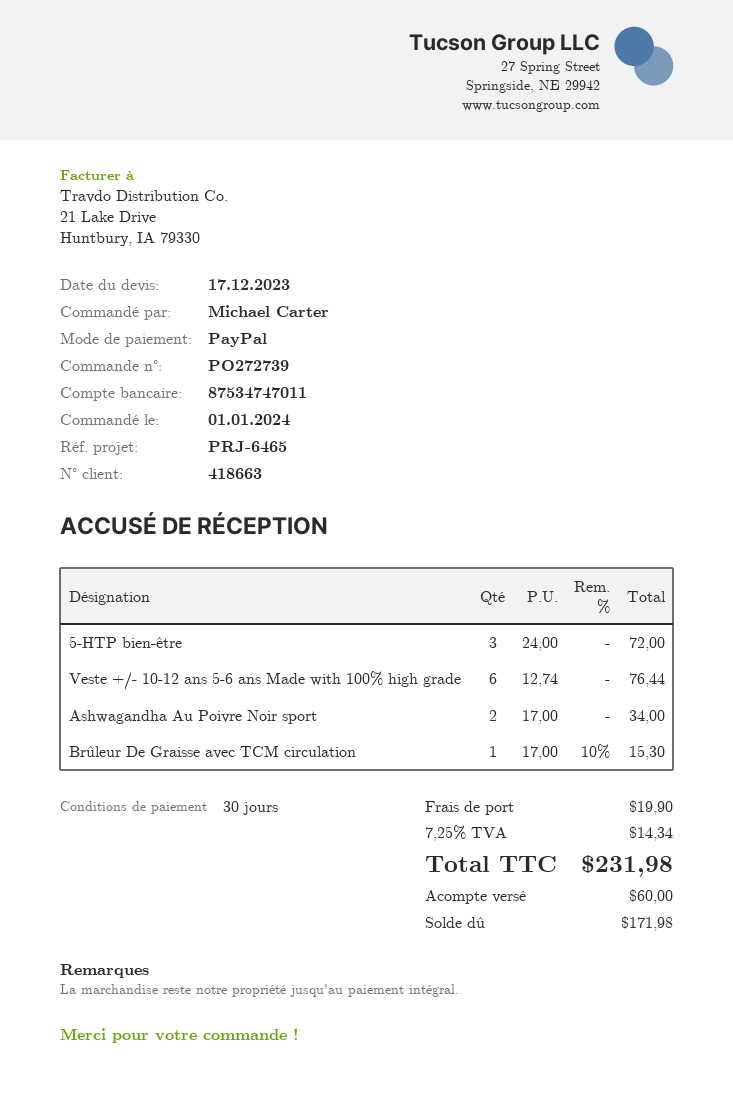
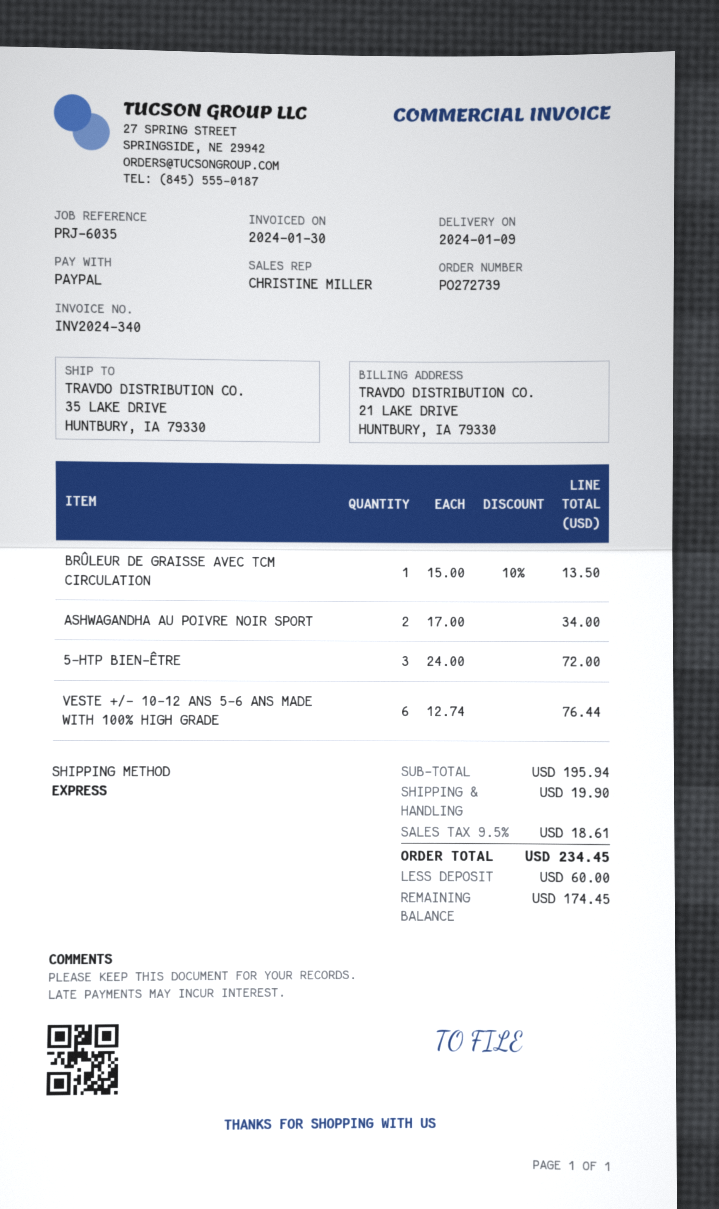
reference: PRJ-6465 -> PRJ-6035
Brûleur De Graisse avec TCM circulation: 1 x 17.00 - 10% = 15.30 -> 1 x 15.00 - 10% = 13.50
tax: 7.25% = 14.34 -> 9.5% = 18.61
total: 231.98 -> 234.45
balance: 171.98 -> 174.45

